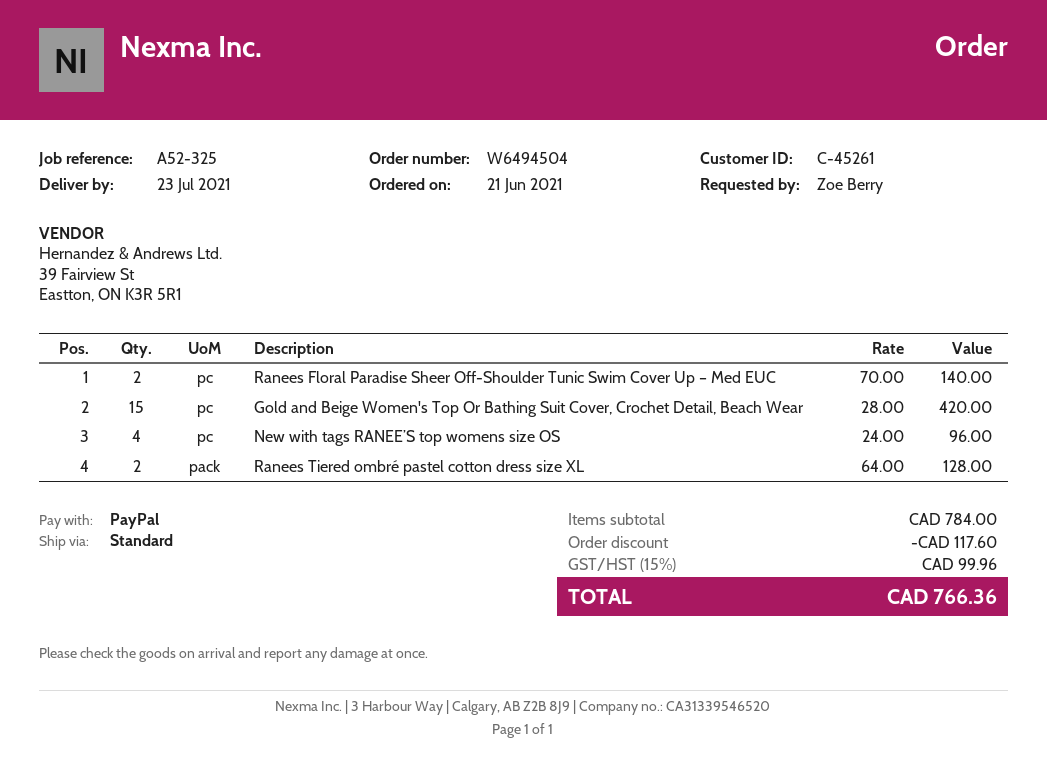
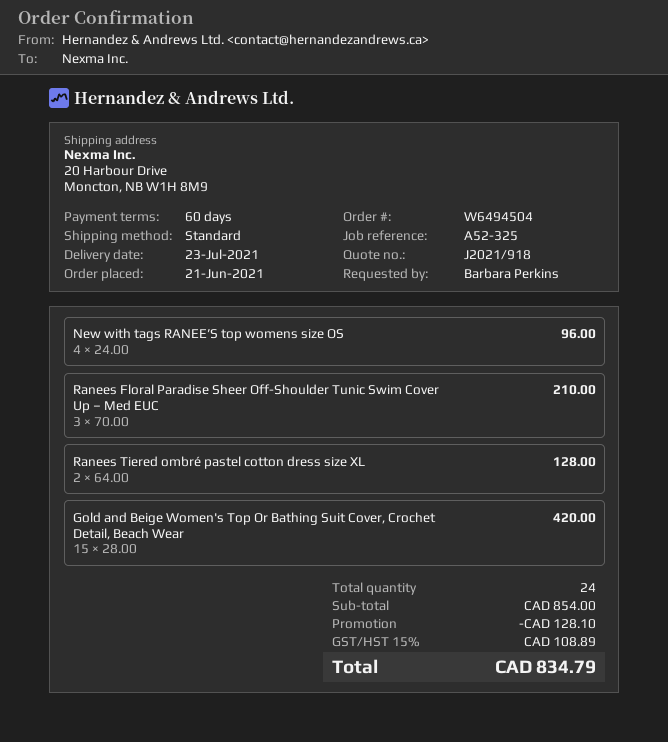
ordered by: Zoe Berry -> Barbara Perkins
Ranees Floral Paradise Sheer Off-Shoulder Tunic Swim Cover Up – Med EUC: 2 x 70.00 = 140.00 -> 3 x 70.00 = 210.00
subtotal: 784.00 -> 854.00
discount: 117.60 -> 128.10
tax: 15% = 99.96 -> 15% = 108.89
total: 766.36 -> 834.79

